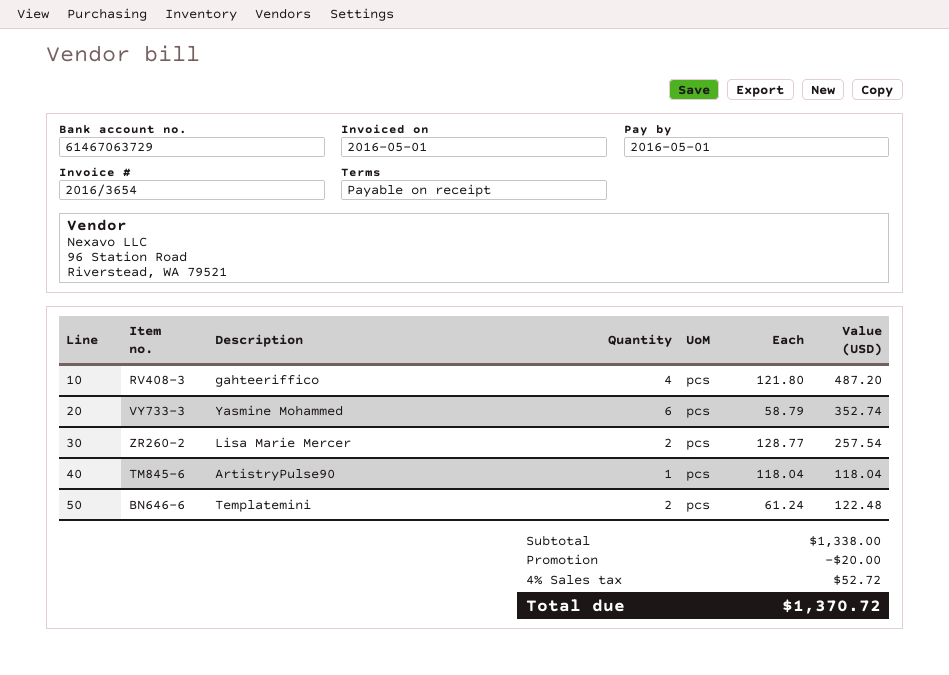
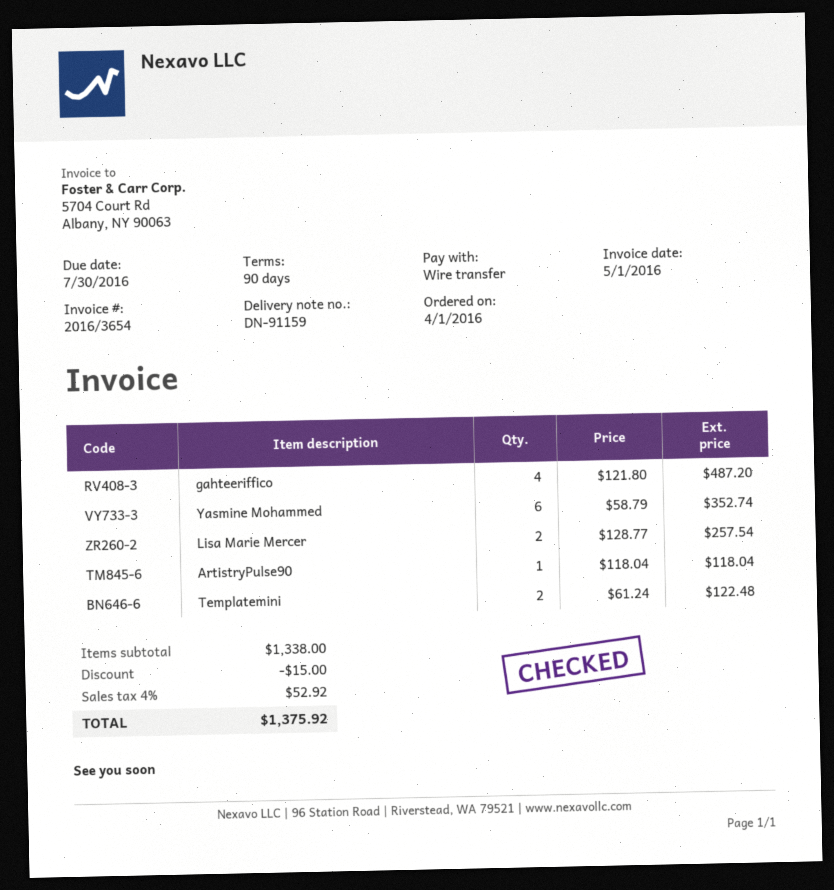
payment terms: on receipt -> 90 days
due date: 2016-05-01 -> 2016-07-30
discount: 20.00 -> 15.00
tax: 4% = 52.72 -> 4% = 52.92
total: 1370.72 -> 1375.92

